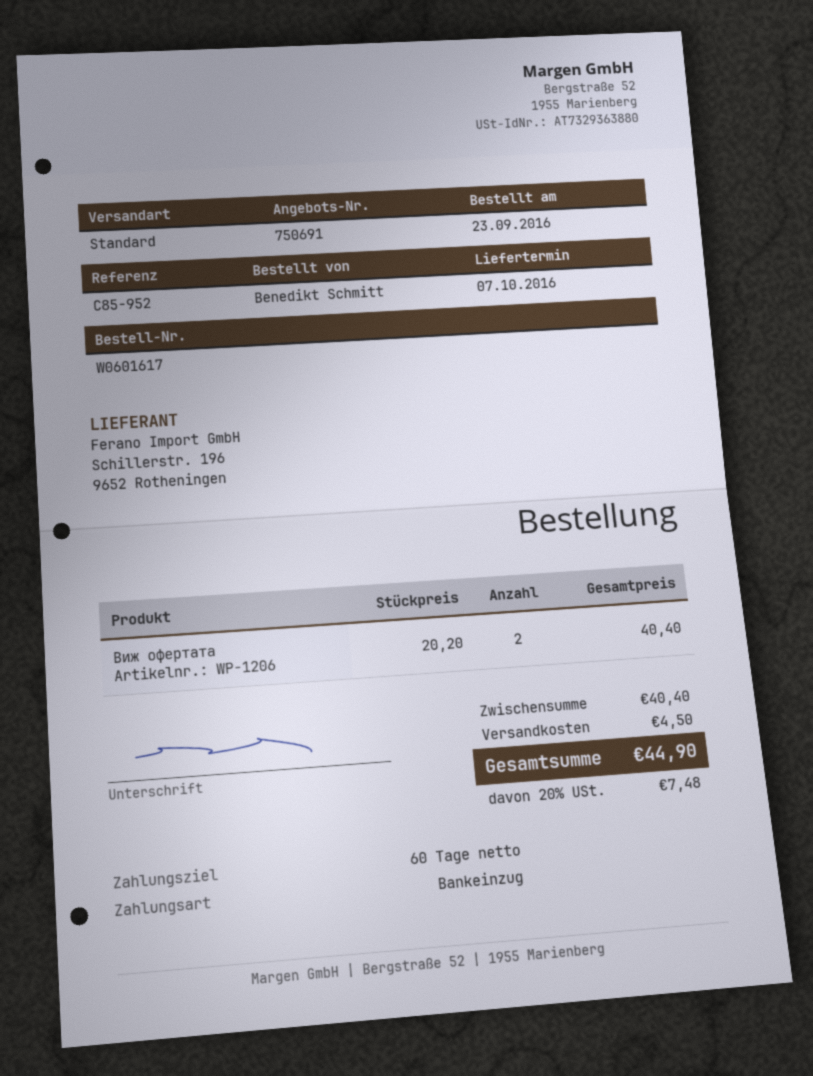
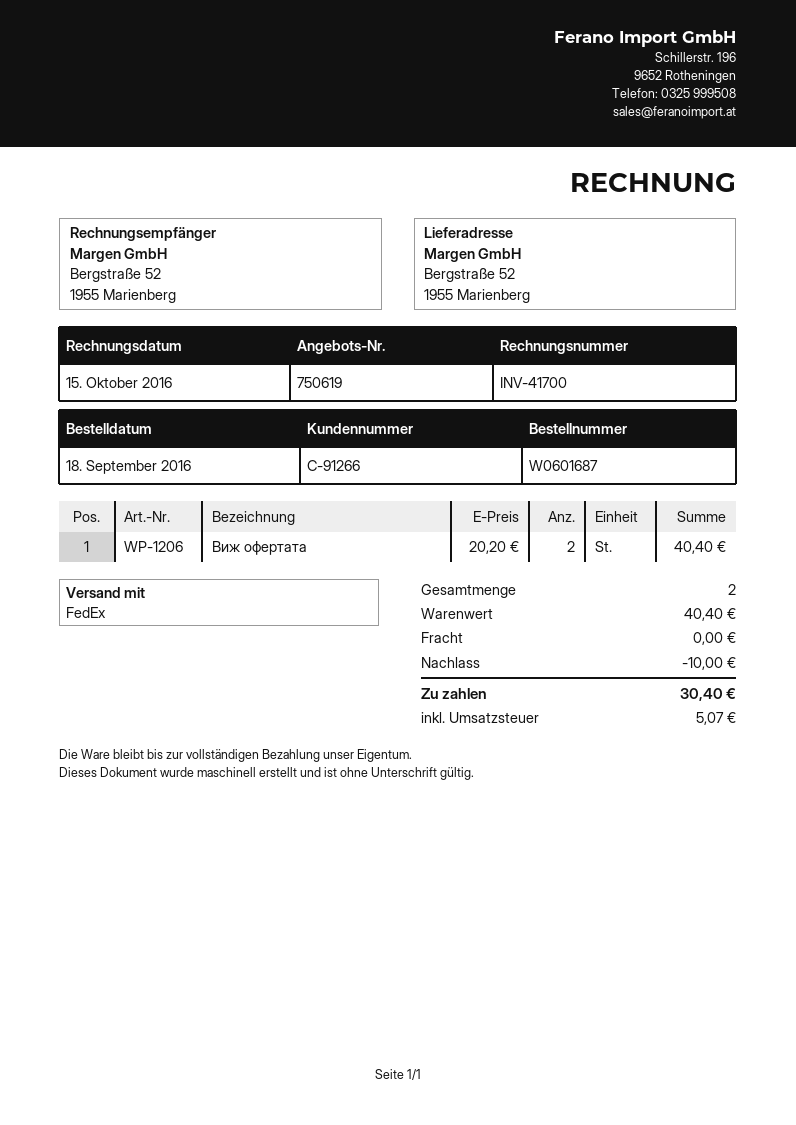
quote number: 750691 -> 750619
order number: W0601617 -> W0601687
order date: 2016-09-23 -> 2016-09-18
shipping method: standard -> FedEx
discount: none -> 10.00
shipping: 4.50 -> 0.00
tax: 7.48 -> 5.07
total: 44.90 -> 30.40

